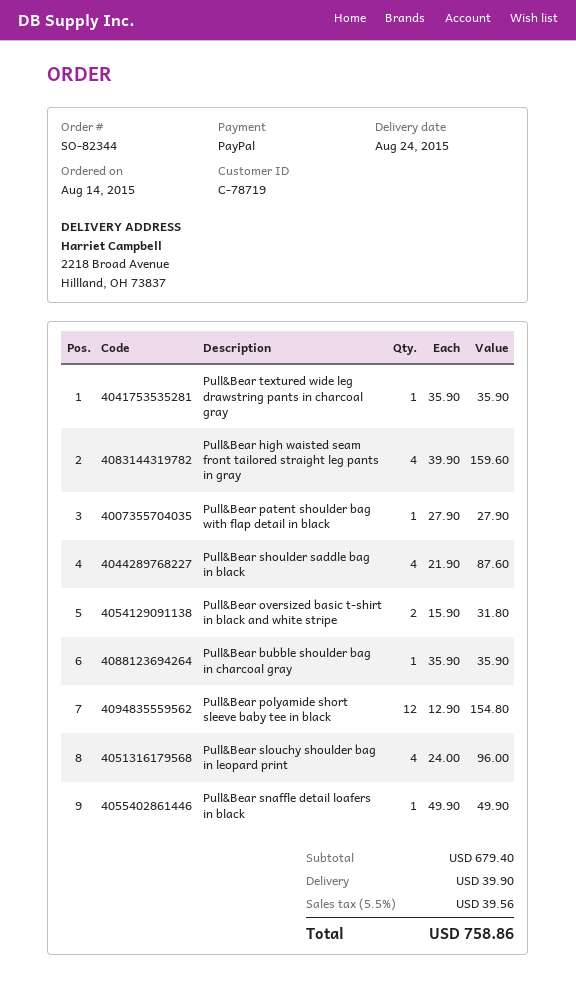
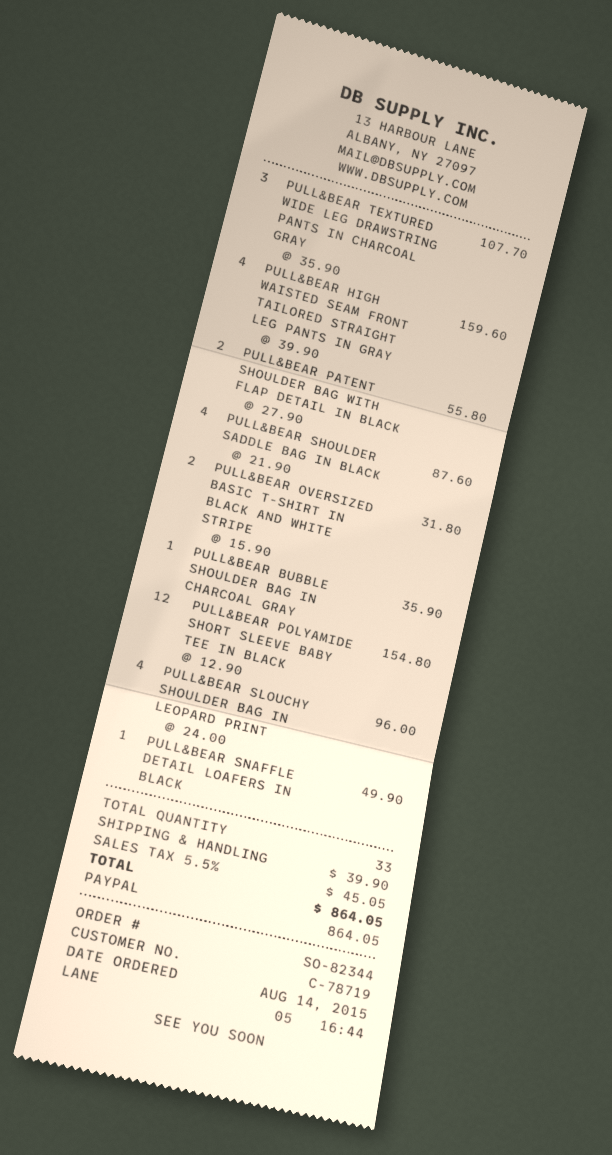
Pull&Bear textured wide leg drawstring pants in charcoal gray: 1 x 35.90 = 35.90 -> 3 x 35.90 = 107.70
Pull&Bear patent shoulder bag with flap detail in black: 1 x 27.90 = 27.90 -> 2 x 27.90 = 55.80
tax: 5.5% = 39.56 -> 5.5% = 45.05
total: 758.86 -> 864.05

